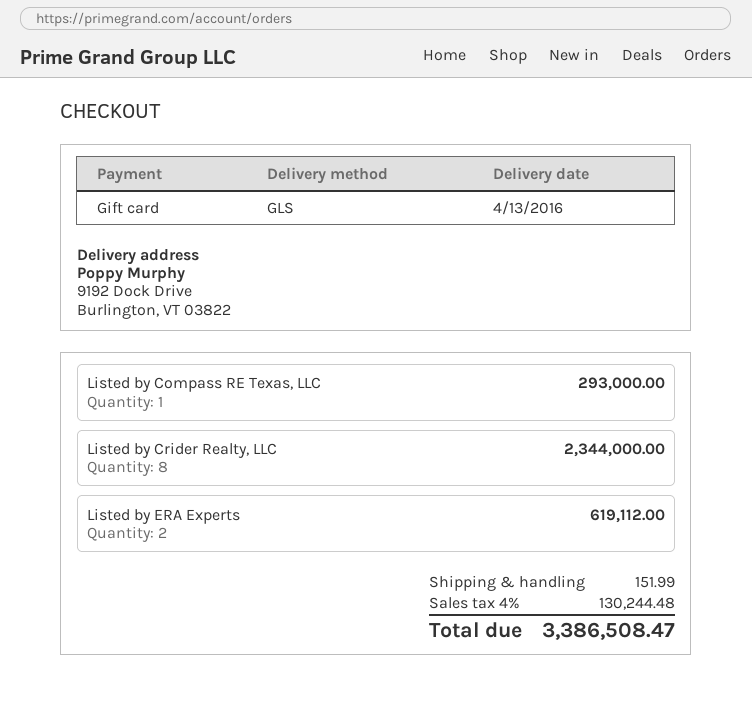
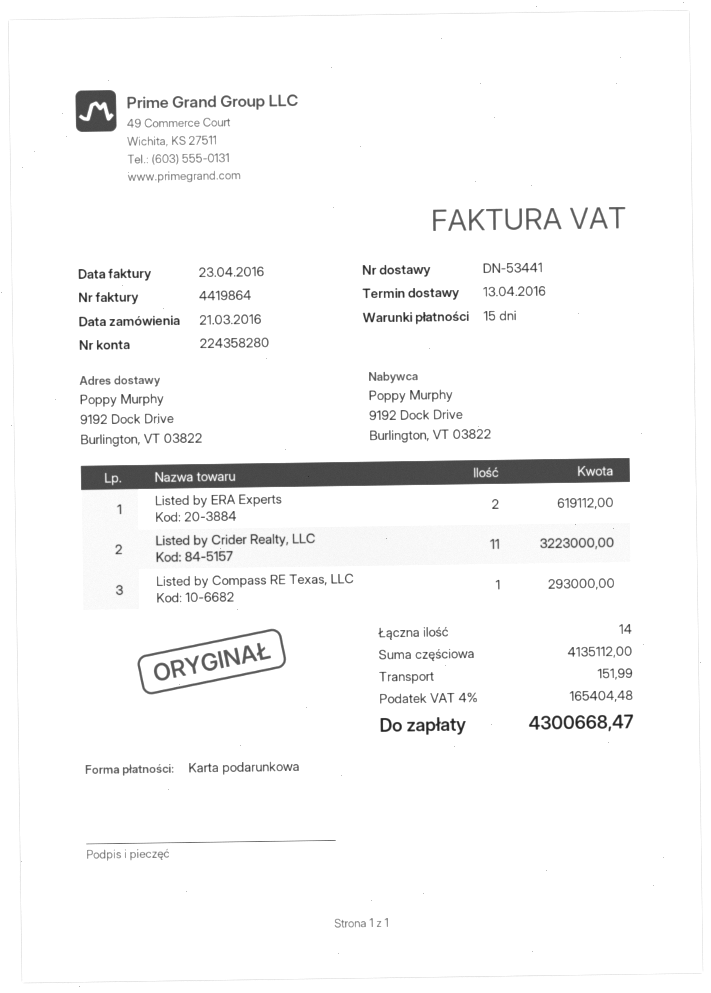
Listed by Crider Realty, LLC: 8 for 2344000.00 -> 11 for 3223000.00
tax: 4% = 130244.48 -> 4% = 165404.48
total: 3386508.47 -> 4300668.47

